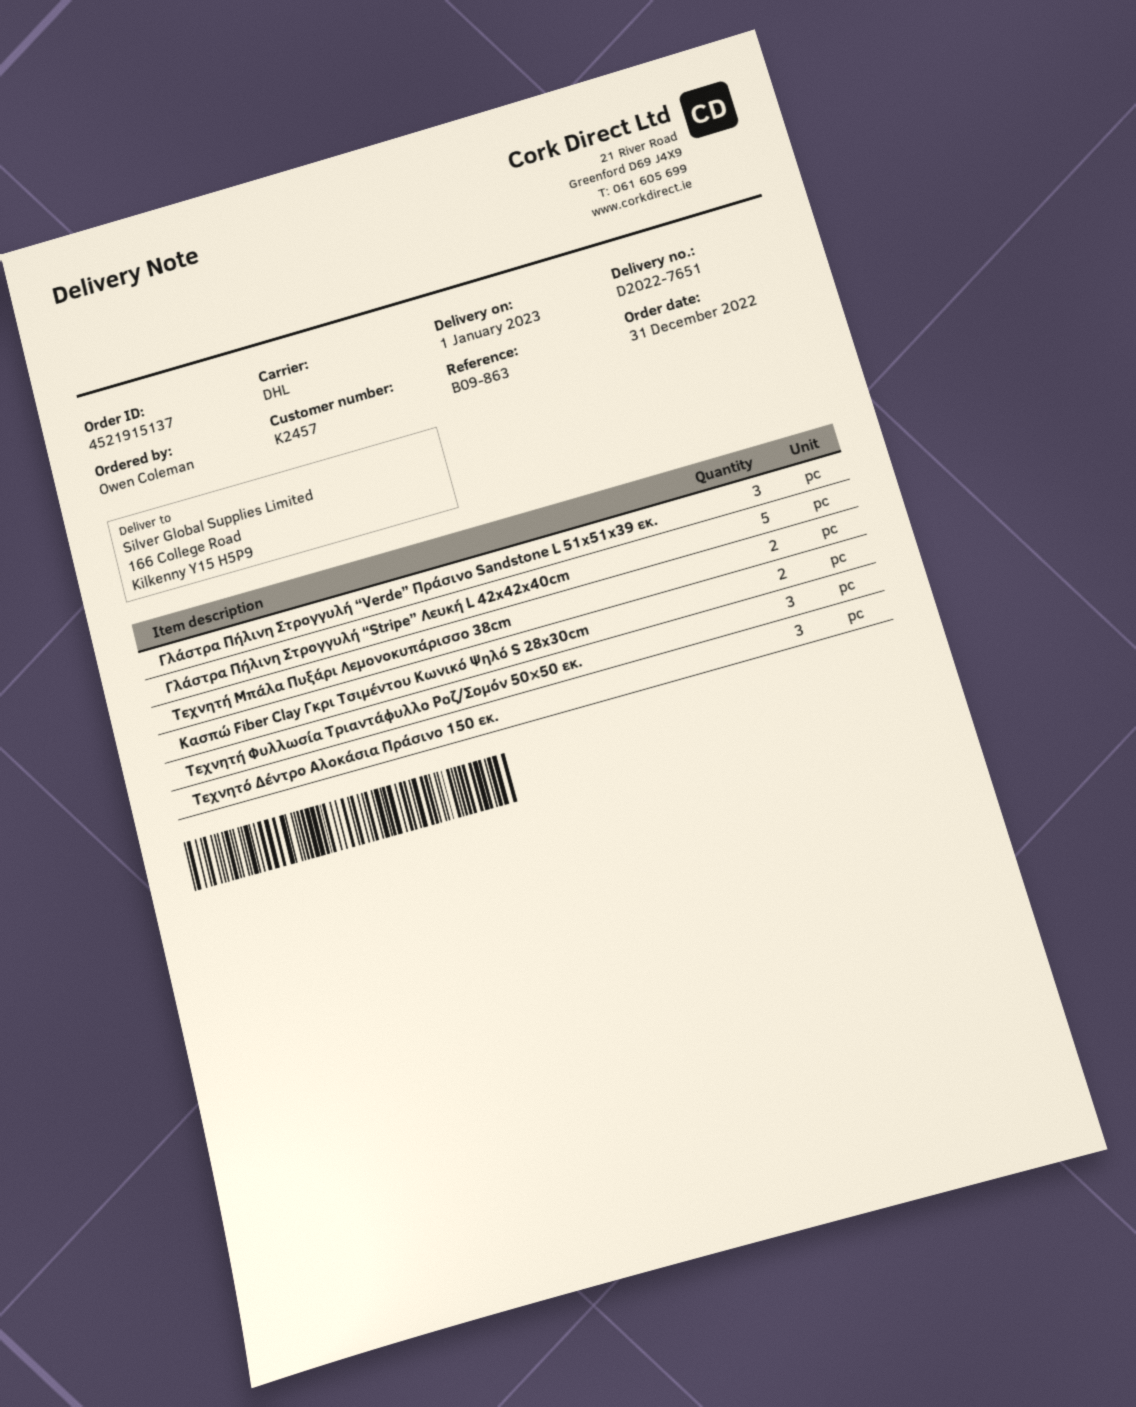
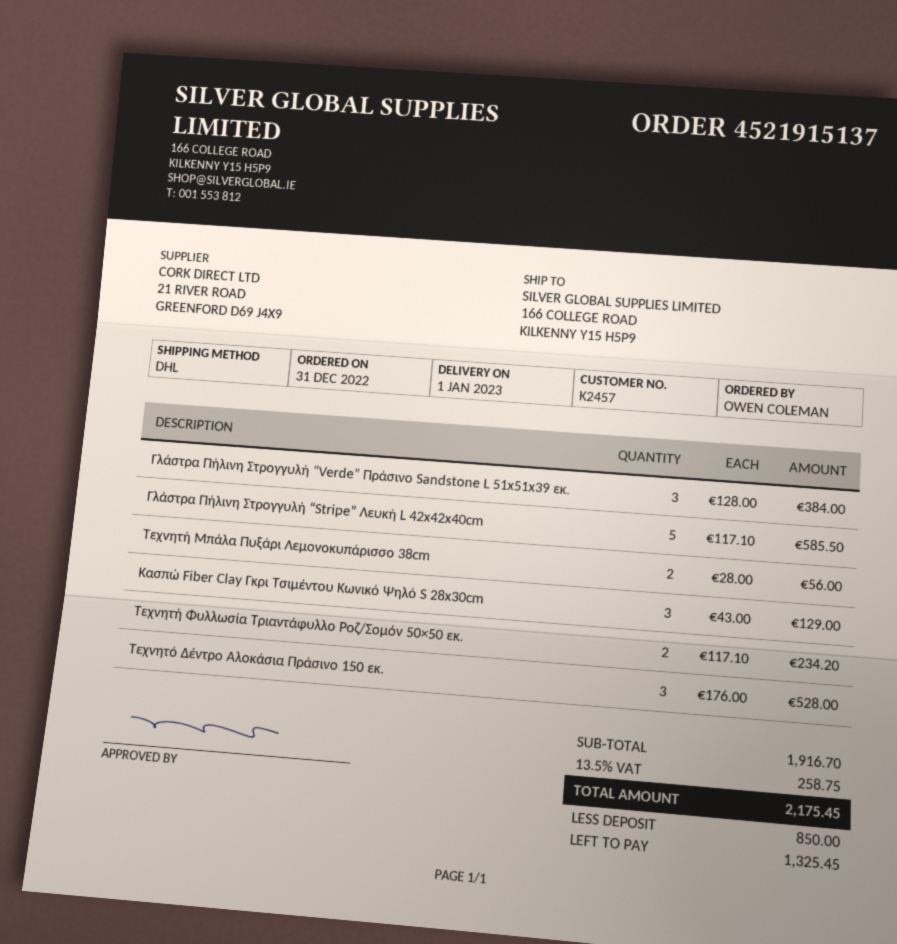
Κασπώ Fiber Clay Γκρι Τσιμέντου Κωνικό Ψηλό S 28x30cm: 2 -> 3
Τεχνητή Φυλλωσία Τριαντάφυλλο Ροζ/Σομόν 50×50 εκ.: 3 -> 2

